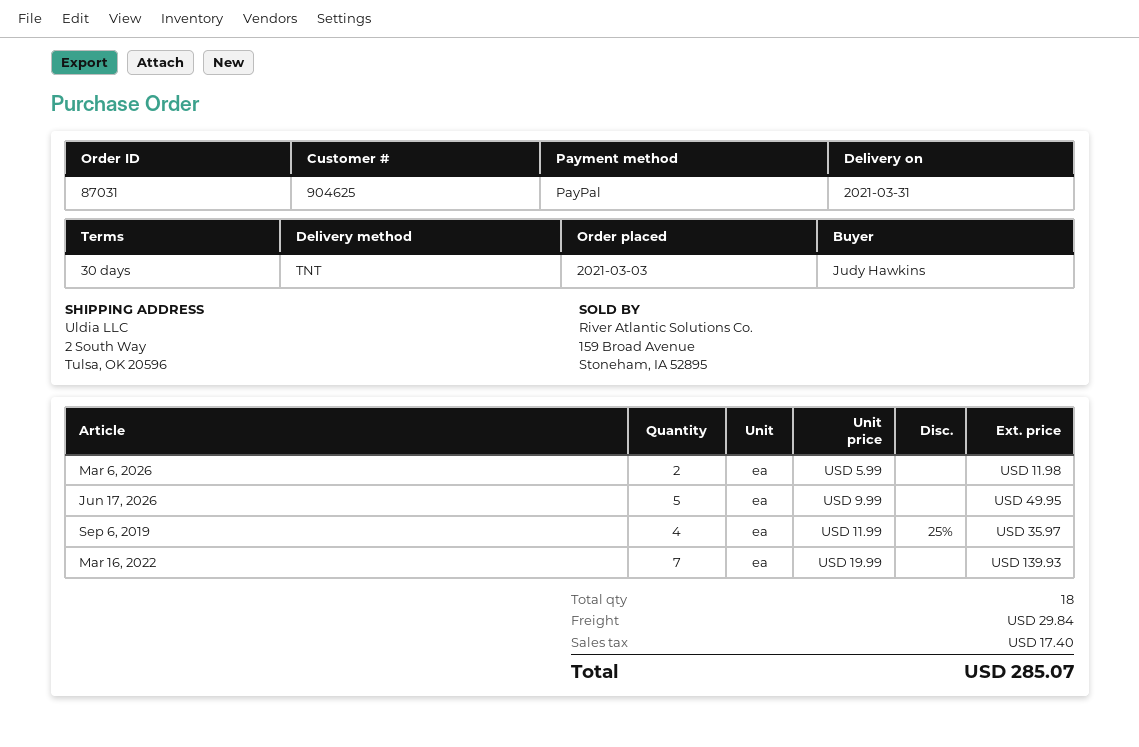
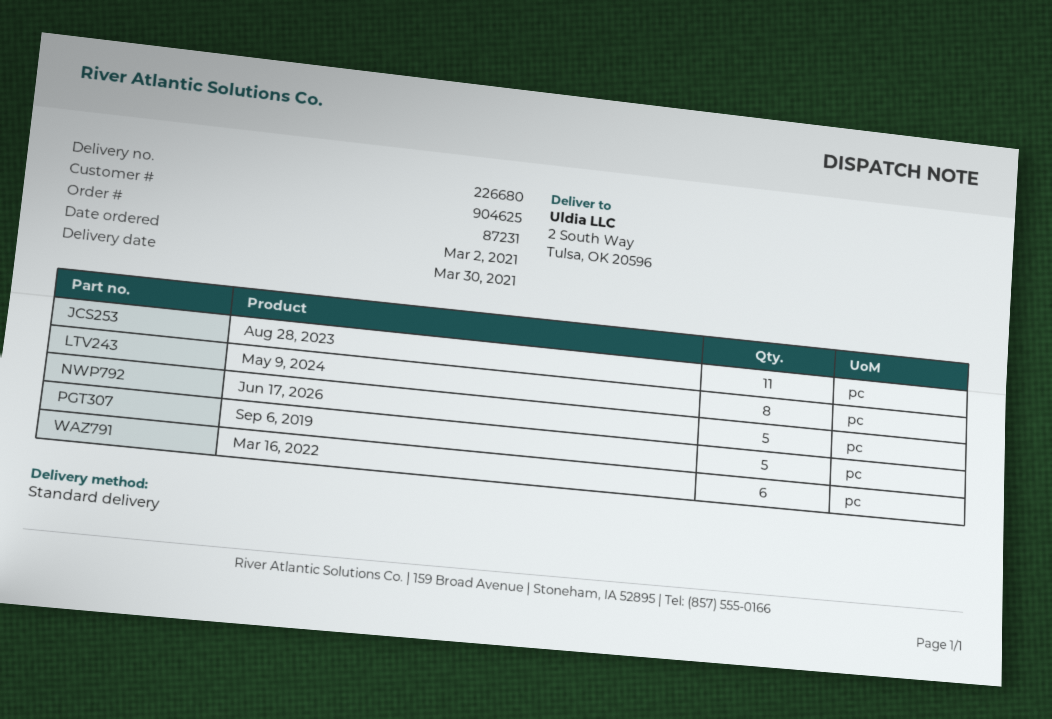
order number: 87031 -> 87231
order date: 2021-03-03 -> 2021-03-02
delivery date: 2021-03-31 -> 2021-03-30
shipping method: TNT -> standard
Mar 6, 2026: 2 -> none
Sep 6, 2019: 4 -> 5
Mar 16, 2022: 7 -> 6
Aug 28, 2023: none -> 11
May 9, 2024: none -> 8

